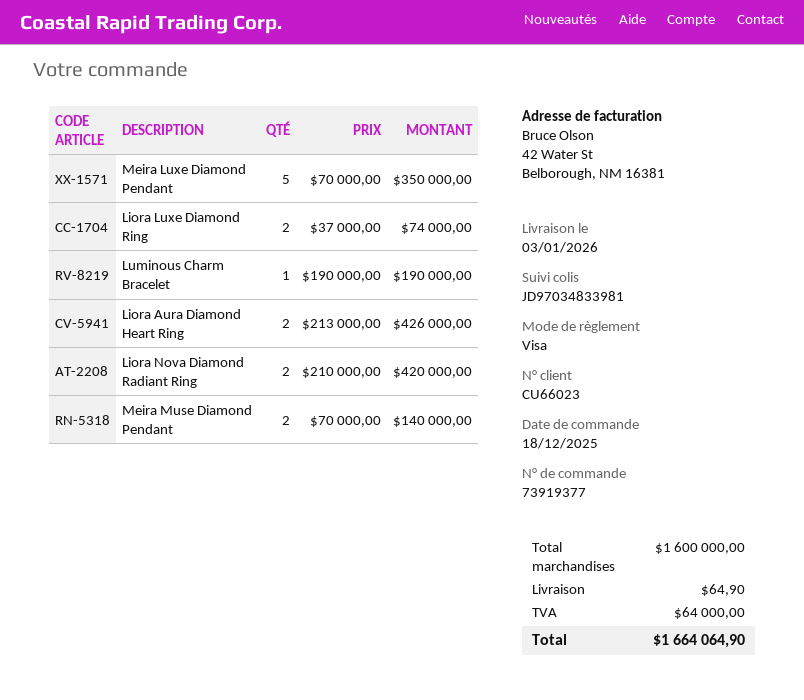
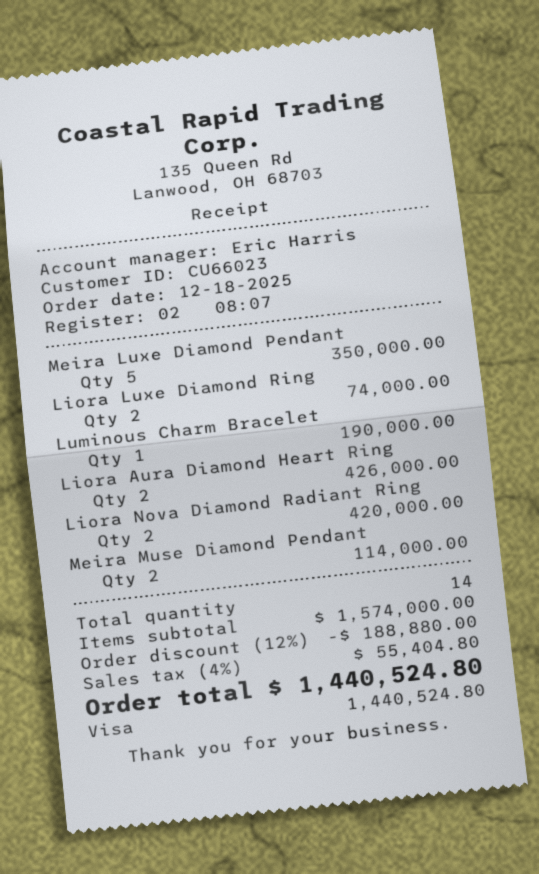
Meira Muse Diamond Pendant: 2 for 140000.00 -> 2 for 114000.00
subtotal: 1600000.00 -> 1574000.00
discount: none -> 12% = 188880.00
shipping: 64.90 -> none
tax: 64000.00 -> 55404.80
total: 1664064.90 -> 1440524.80

